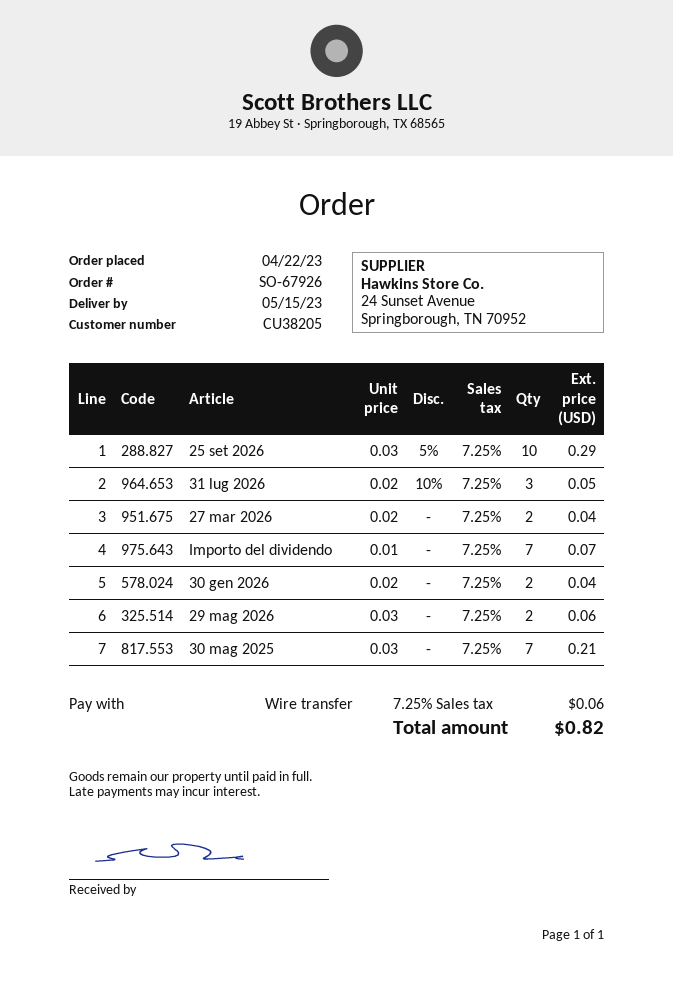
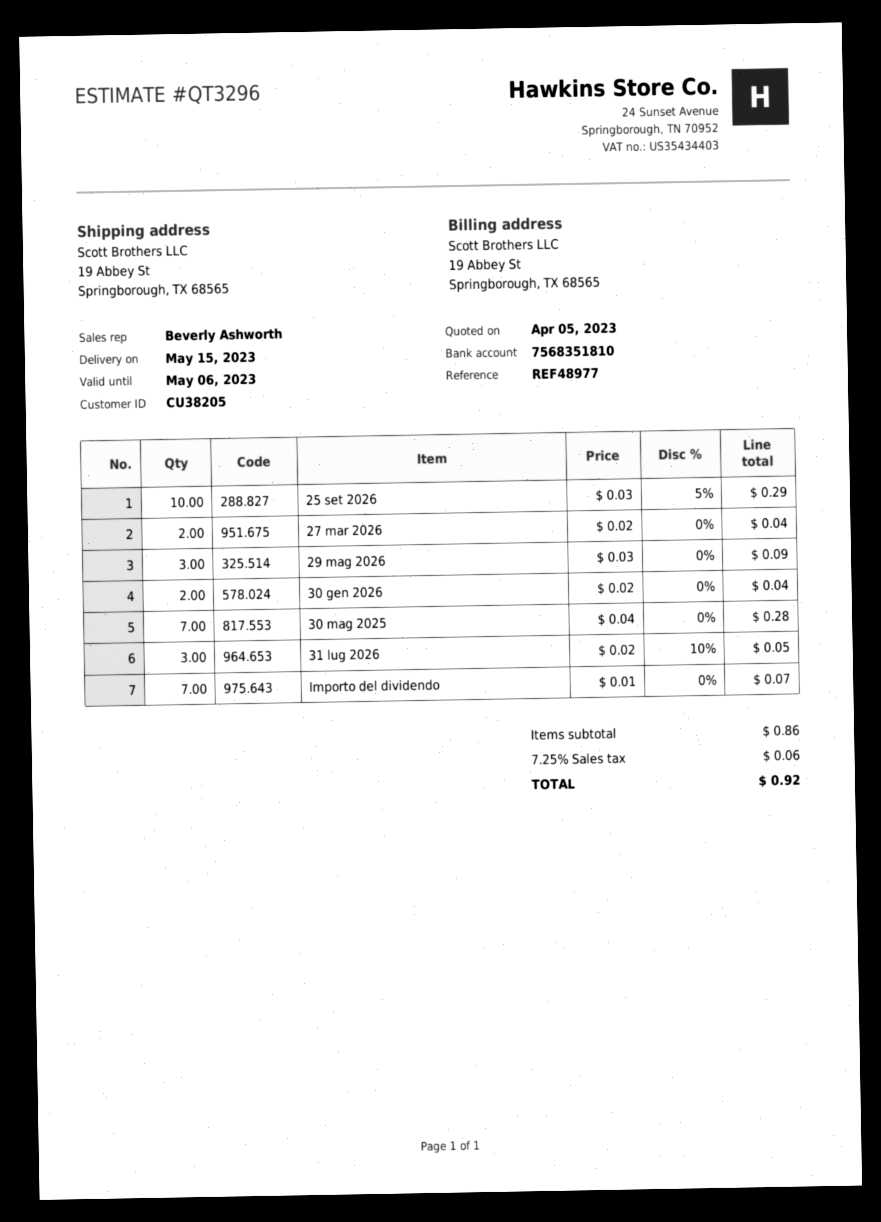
29 mag 2026: 2 x 0.03 = 0.06 -> 3 x 0.03 = 0.09
30 mag 2025: 7 x 0.03 = 0.21 -> 7 x 0.04 = 0.28
total: 0.82 -> 0.92

